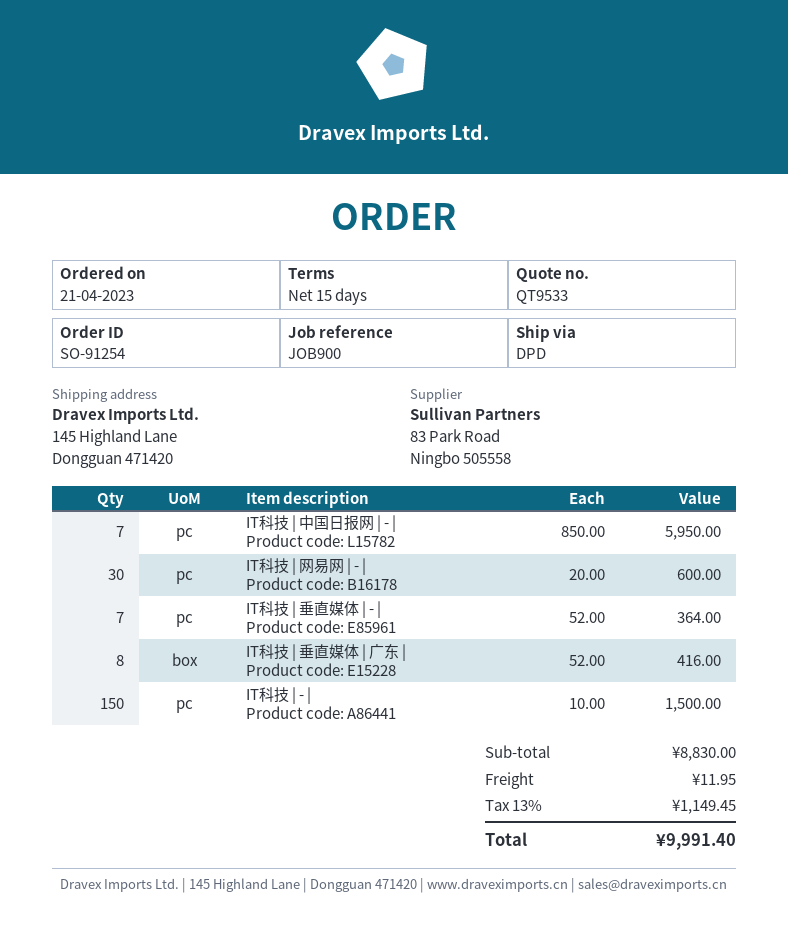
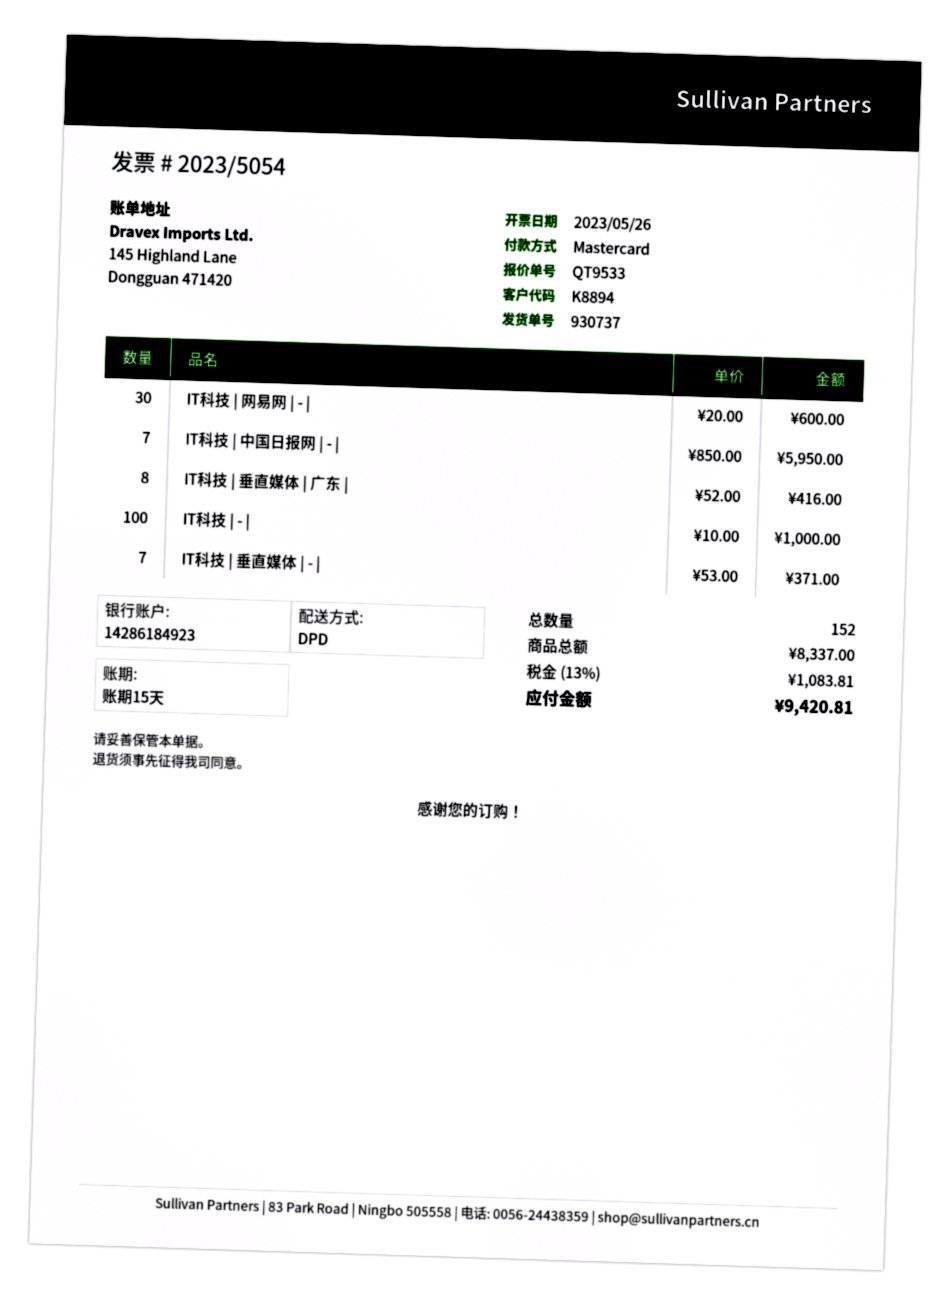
IT科技 | 垂直媒体 | - |: 7 x 52.00 = 364.00 -> 7 x 53.00 = 371.00
IT科技 | - |: 150 x 10.00 = 1500.00 -> 100 x 10.00 = 1000.00
subtotal: 8830.00 -> 8337.00
shipping: 11.95 -> none
tax: 13% = 1149.45 -> 13% = 1083.81
total: 9991.40 -> 9420.81

